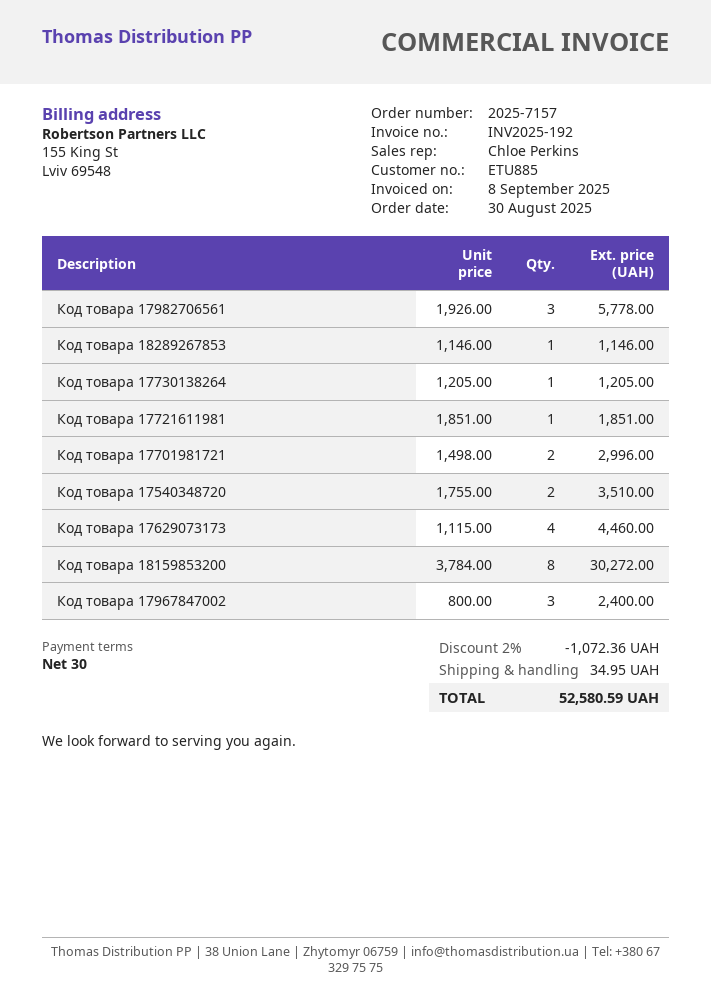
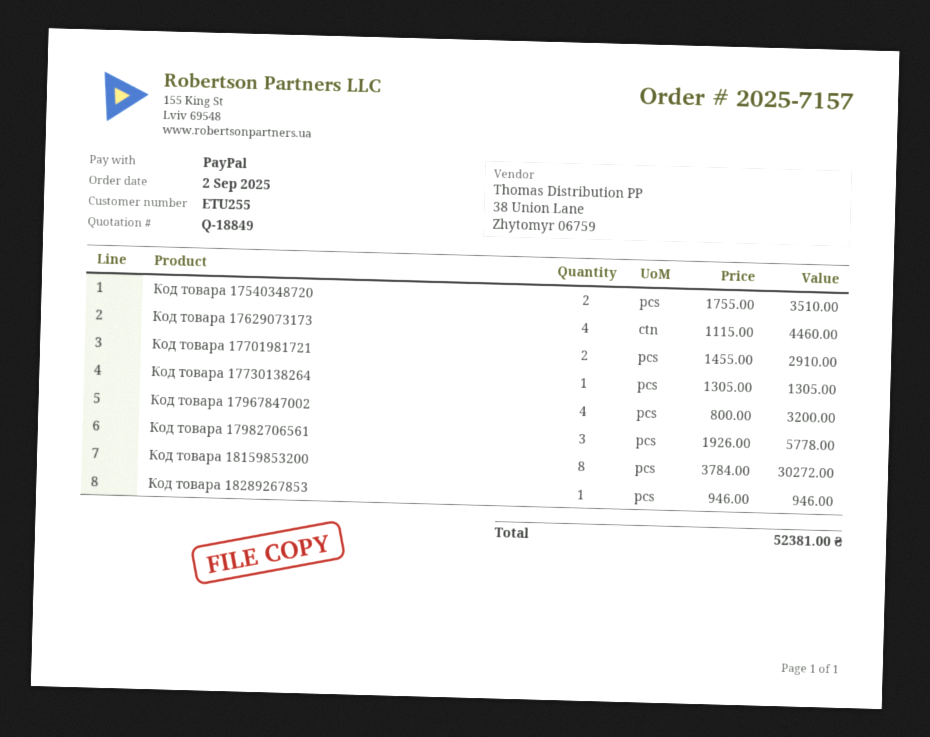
order date: 2025-08-30 -> 2025-09-02
customer number: ETU885 -> ETU255
Код товара 18289267853: 1 x 1146.00 = 1146.00 -> 1 x 946.00 = 946.00
Код товара 17730138264: 1 x 1205.00 = 1205.00 -> 1 x 1305.00 = 1305.00
Код товара 17721611981: 1 x 1851.00 = 1851.00 -> none
Код товара 17701981721: 2 x 1498.00 = 2996.00 -> 2 x 1455.00 = 2910.00
Код товара 17967847002: 3 x 800.00 = 2400.00 -> 4 x 800.00 = 3200.00
discount: 2% = 1072.36 -> none
shipping: 34.95 -> none
total: 52580.59 -> 52381.00

